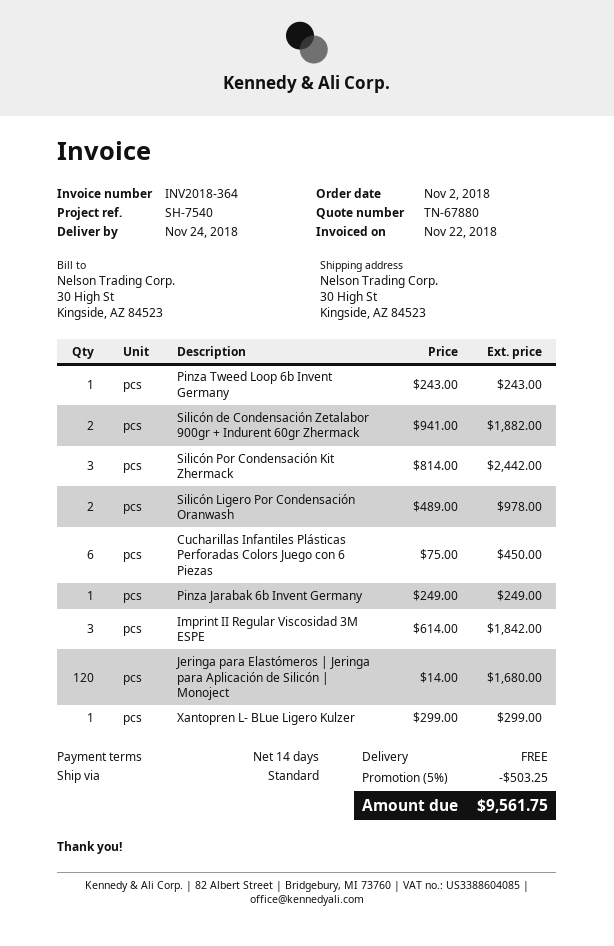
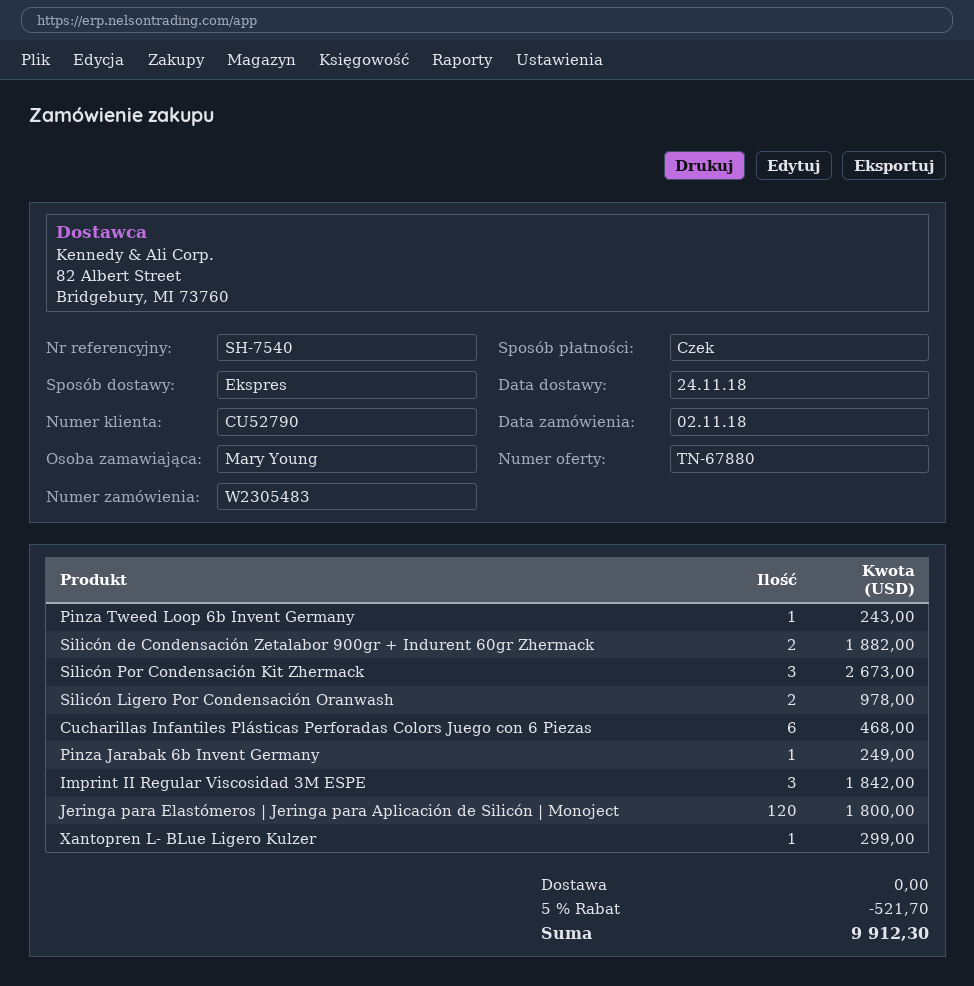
shipping method: standard -> express
Silicón Por Condensación Kit Zhermack: 3 for 2442.00 -> 3 for 2673.00
Cucharillas Infantiles Plásticas Perforadas Colors Juego con 6 Piezas: 6 for 450.00 -> 6 for 468.00
Jeringa para Elastómeros | Jeringa para Aplicación de Silicón | Monoject: 120 for 1680.00 -> 120 for 1800.00
discount: 5% = 503.25 -> 5% = 521.70
total: 9561.75 -> 9912.30

